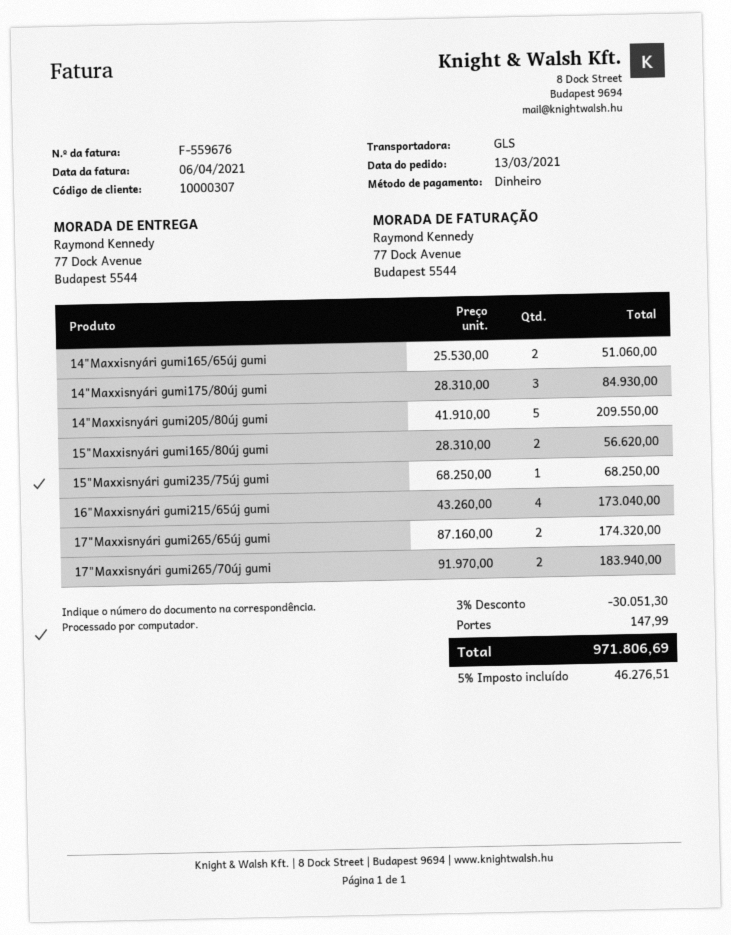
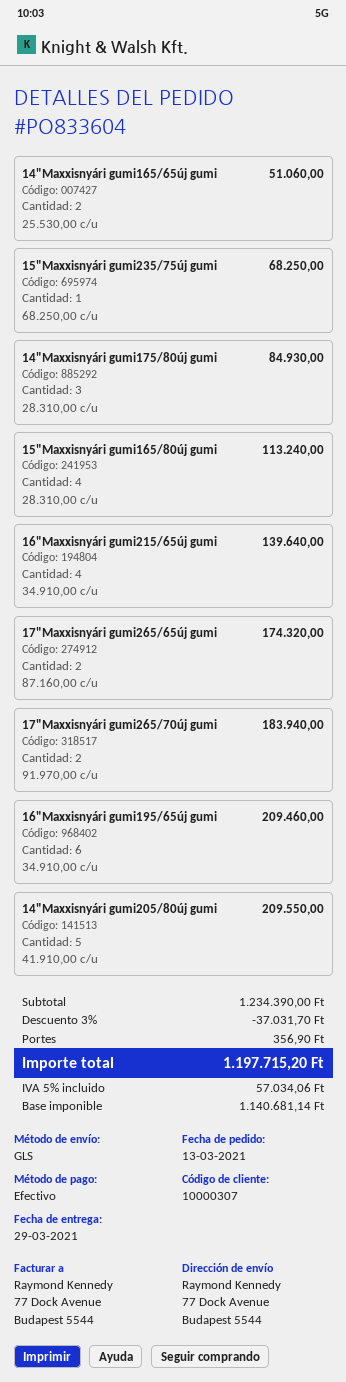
15"Maxxisnyári gumi165/80új gumi: 2 x 28310.00 = 56620.00 -> 4 x 28310.00 = 113240.00
16"Maxxisnyári gumi215/65új gumi: 4 x 43260.00 = 173040.00 -> 4 x 34910.00 = 139640.00
16"Maxxisnyári gumi195/65új gumi: none -> 6 x 34910.00 = 209460.00
discount: 3% = 30051.30 -> 3% = 37031.70
shipping: 147.99 -> 356.90
tax: 5% = 46276.51 -> 5% = 57034.06
total: 971806.69 -> 1197715.20

